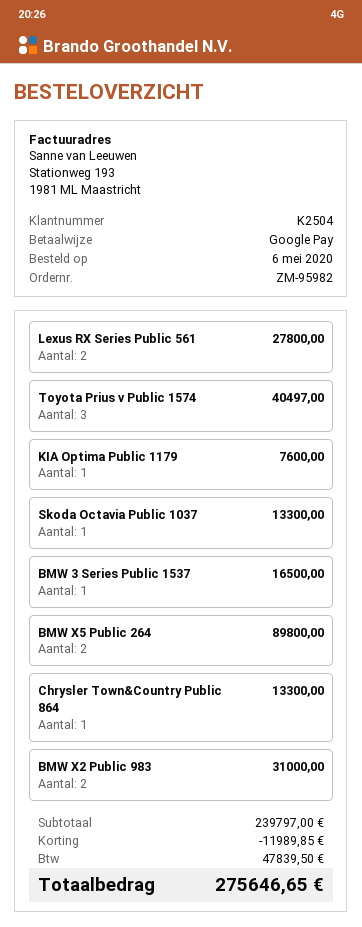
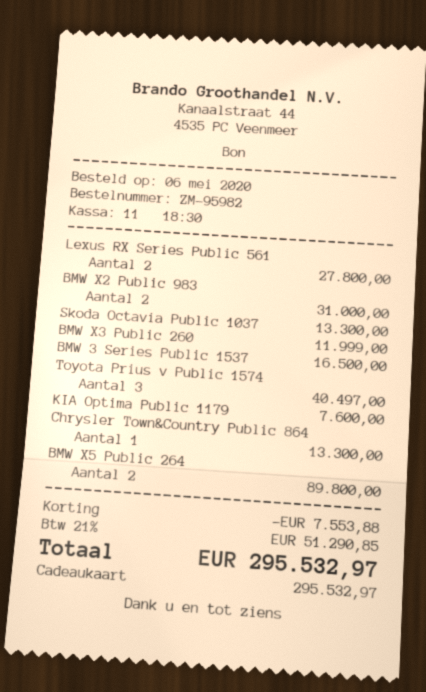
payment method: Google Pay -> gift card
BMW X3 Public 260: none -> 1 for 11999.00
discount: 11989.85 -> 7553.88
tax: 47839.50 -> 51290.85
total: 275646.65 -> 295532.97

